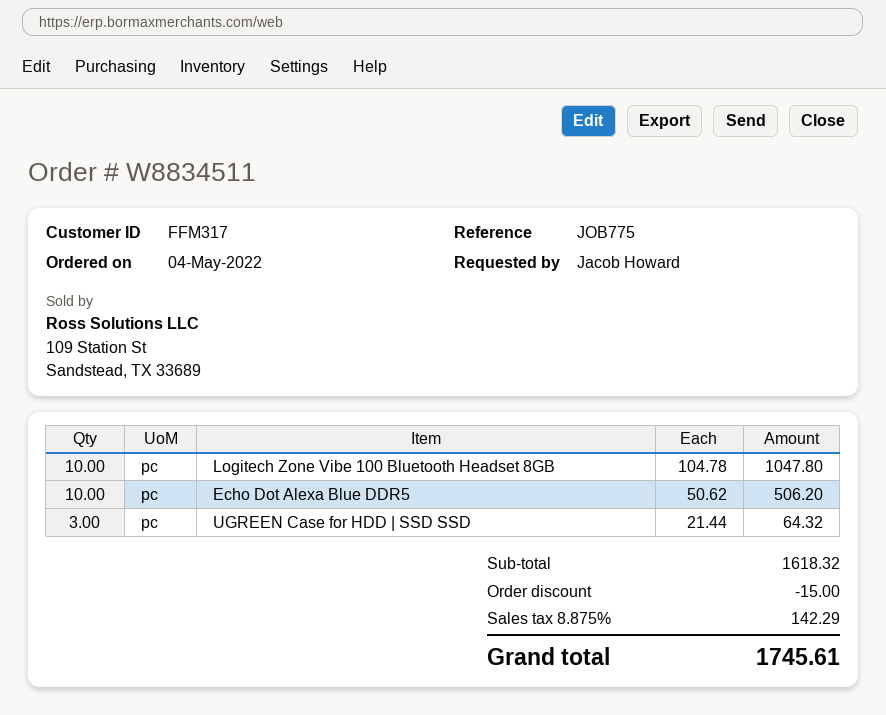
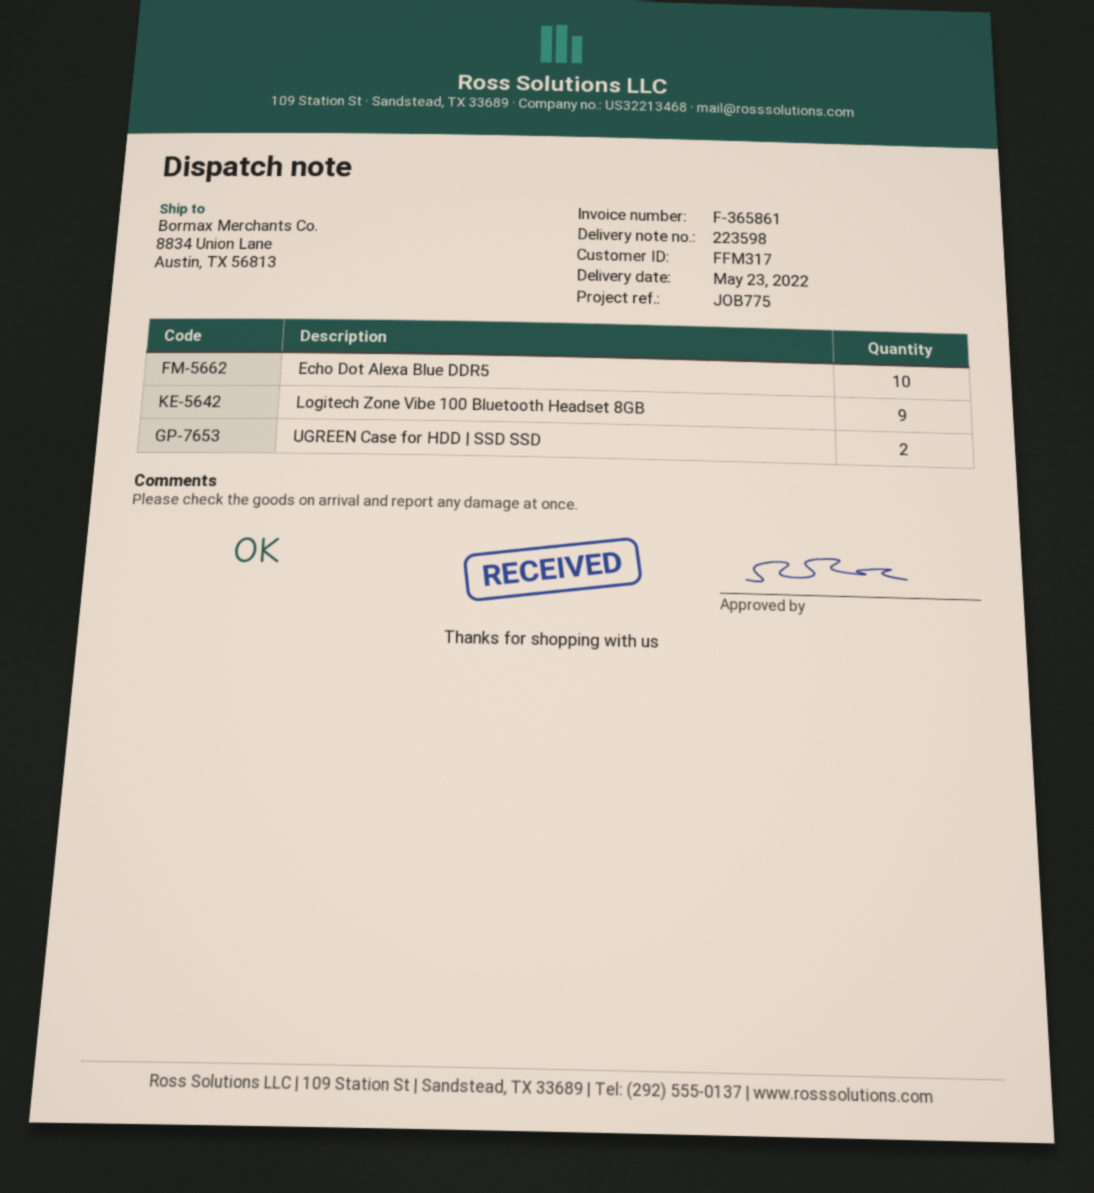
Logitech Zone Vibe 100 Bluetooth Headset 8GB: 10 -> 9
UGREEN Case for HDD | SSD SSD: 3 -> 2

